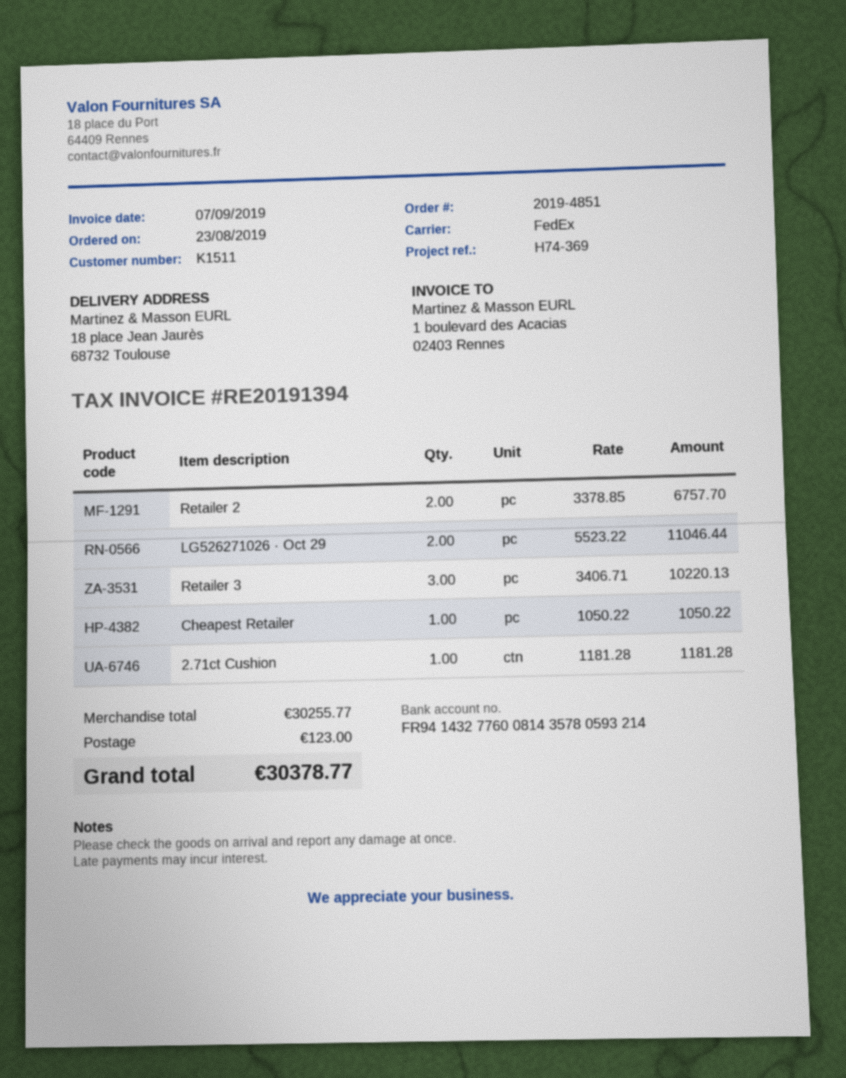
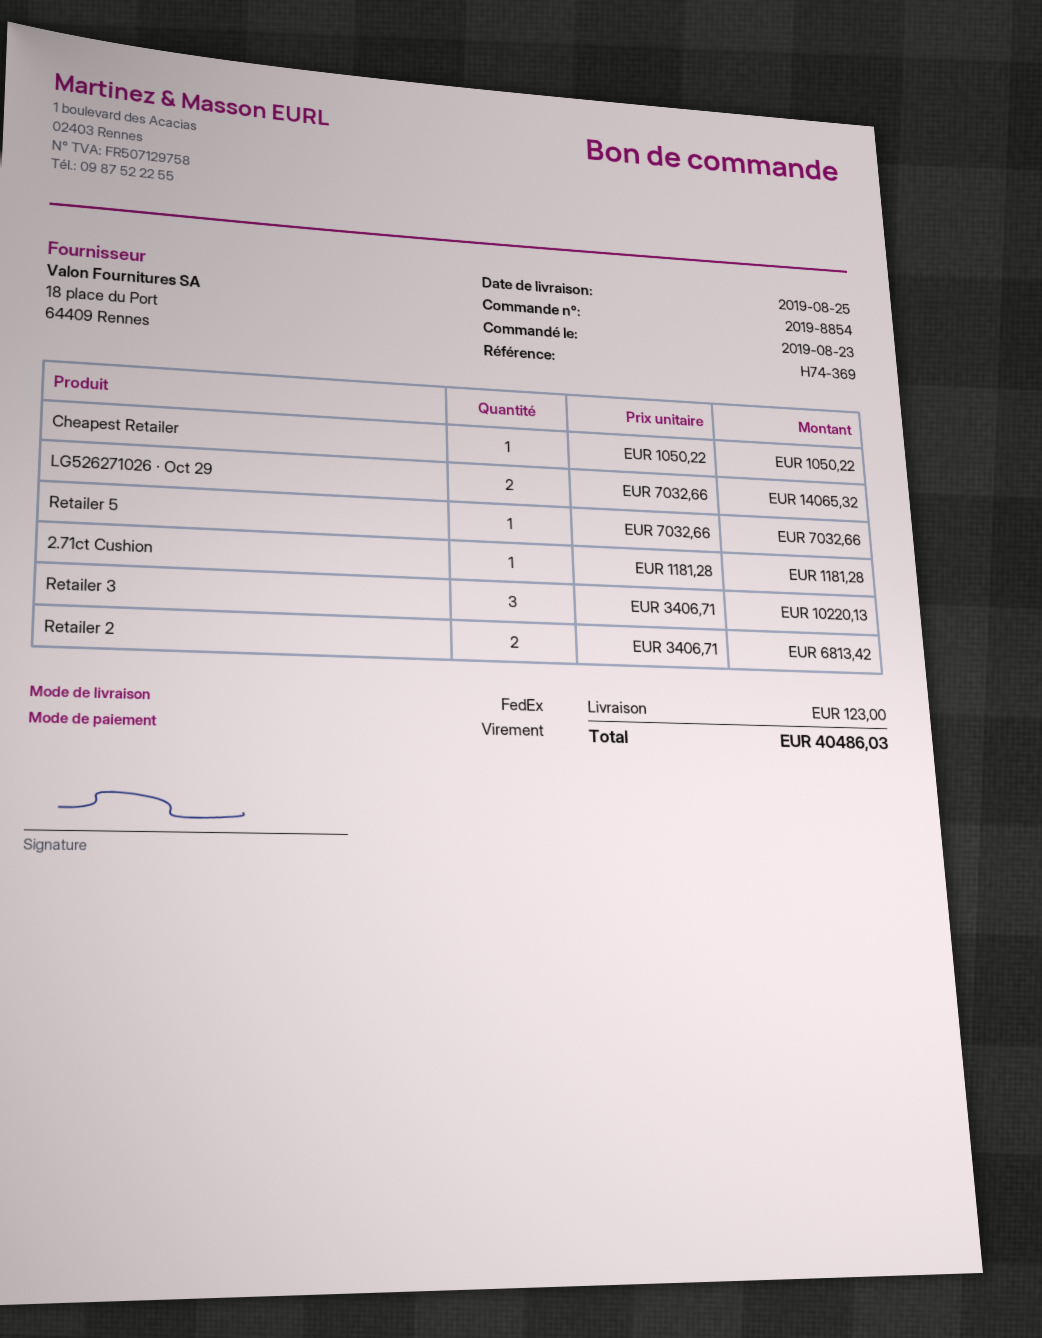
order number: 2019-4851 -> 2019-8854
Retailer 2: 2 x 3378.85 = 6757.70 -> 2 x 3406.71 = 6813.42
LG526271026 · Oct 29: 2 x 5523.22 = 11046.44 -> 2 x 7032.66 = 14065.32
Retailer 5: none -> 1 x 7032.66 = 7032.66
total: 30378.77 -> 40486.03

